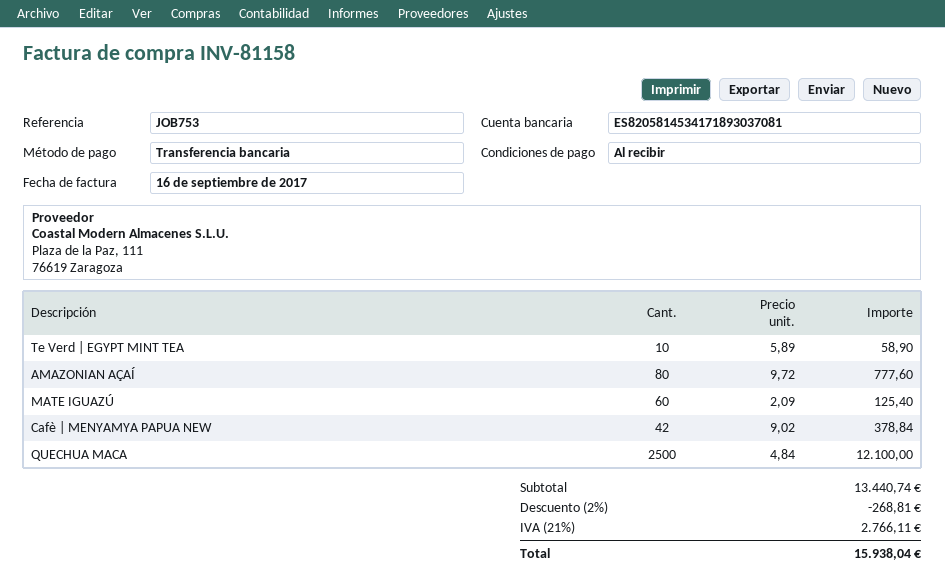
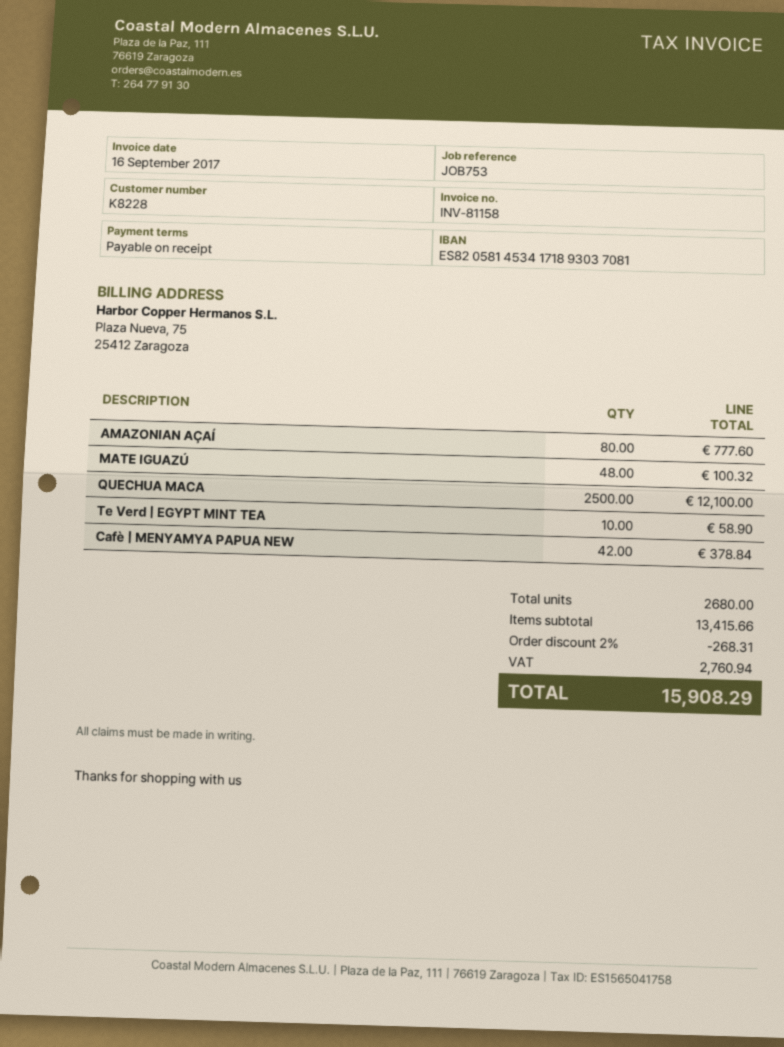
MATE IGUAZÚ: 60 for 125.40 -> 48 for 100.32
subtotal: 13440.74 -> 13415.66
discount: 2% = 268.81 -> 2% = 268.31
tax: 2766.11 -> 2760.94
total: 15938.04 -> 15908.29

